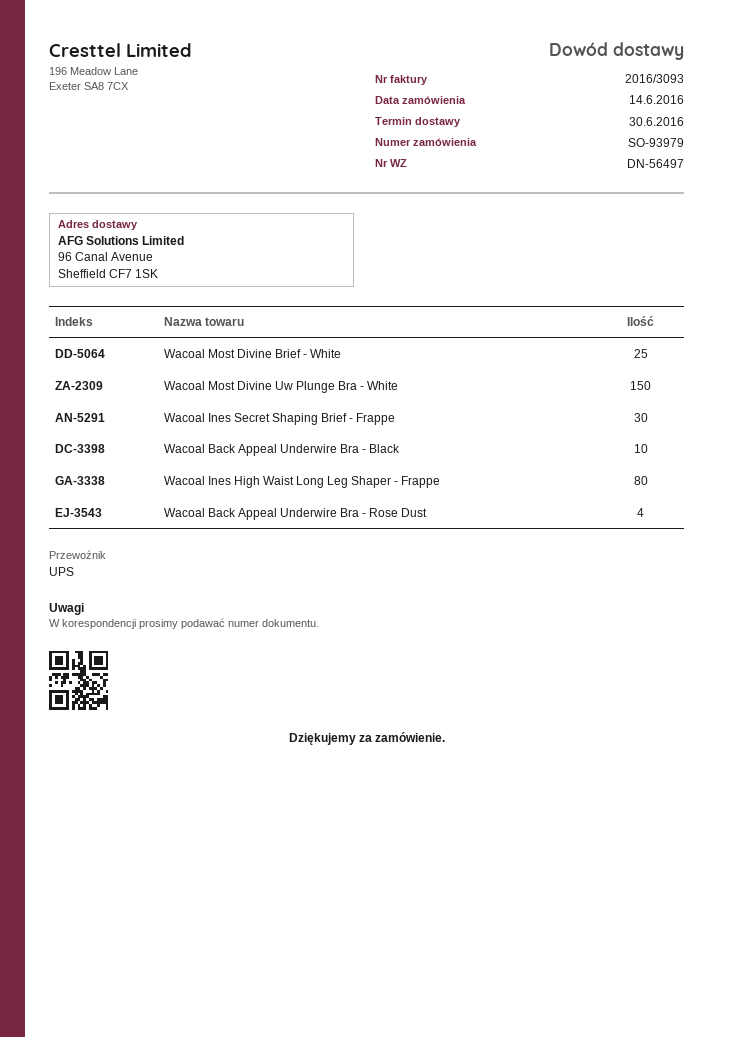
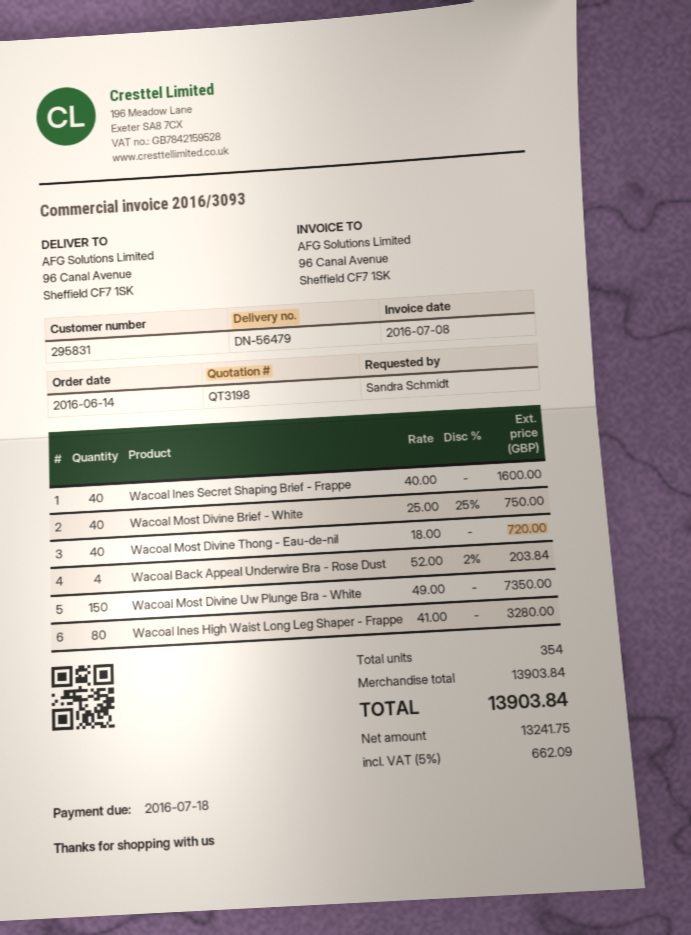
delivery note number: DN-56497 -> DN-56479
Wacoal Most Divine Brief - White: 25 -> 40
Wacoal Ines Secret Shaping Brief - Frappe: 30 -> 40
Wacoal Back Appeal Underwire Bra - Black: 10 -> none
Wacoal Most Divine Thong - Eau-de-nil: none -> 40

